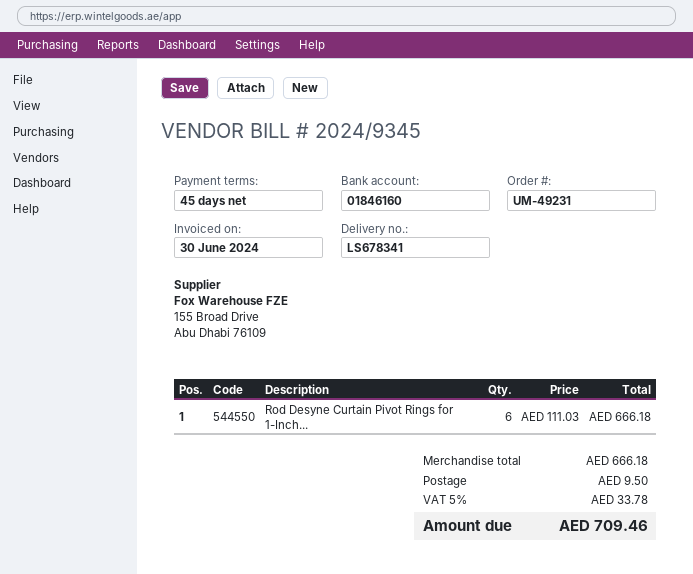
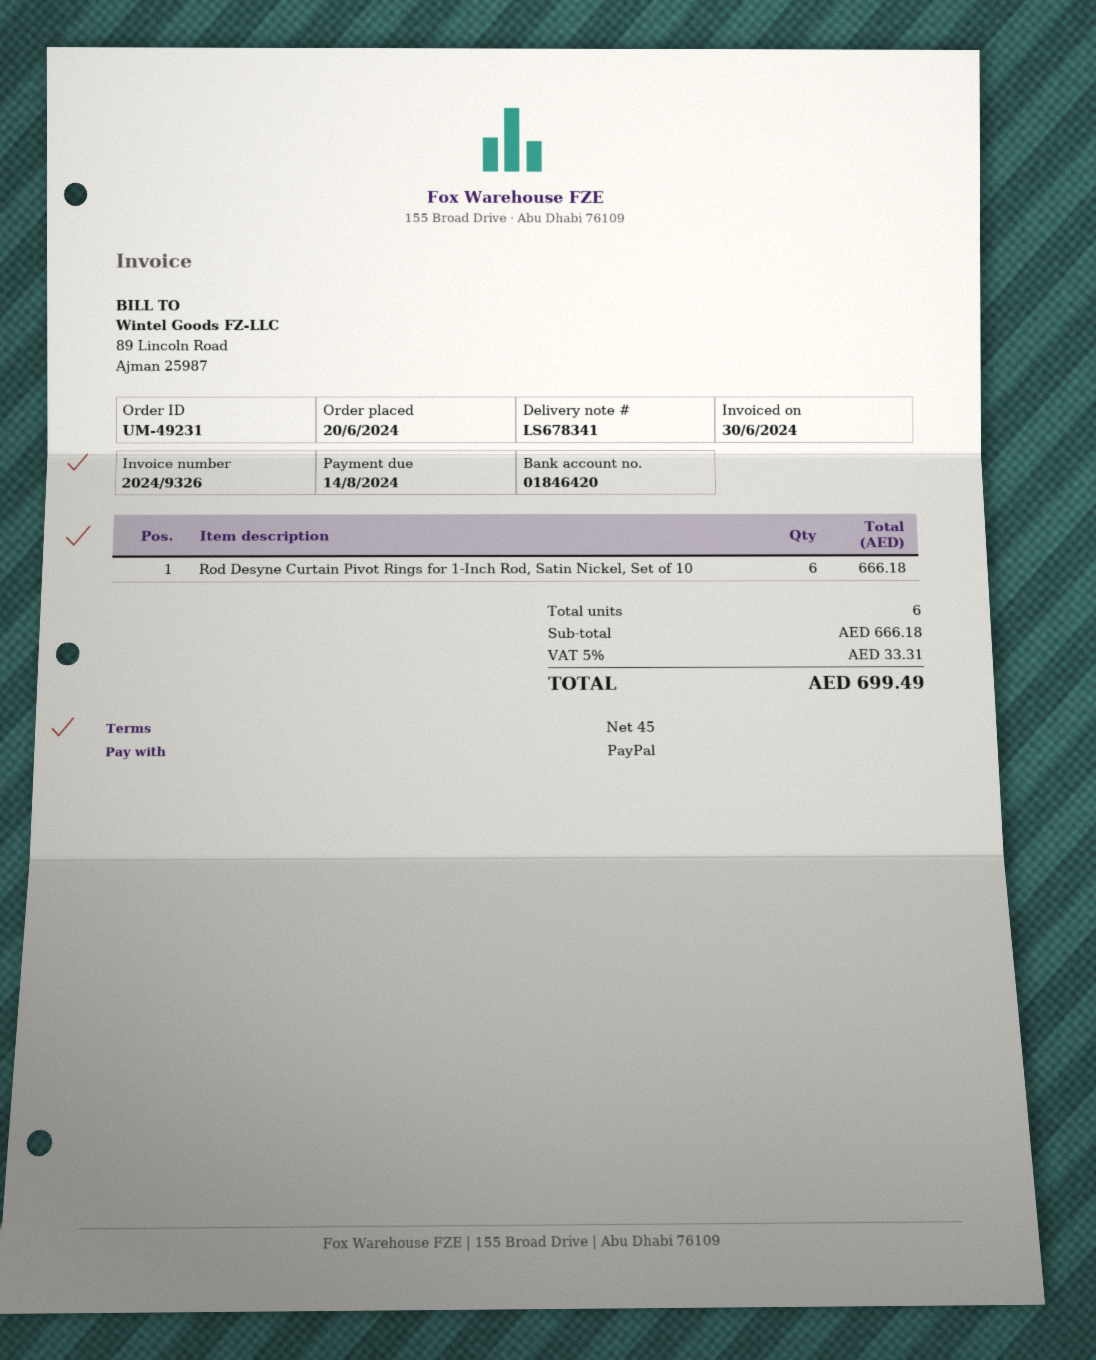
invoice number: 2024/9345 -> 2024/9326
bank account: 01846160 -> 01846420
shipping: 9.50 -> none
tax: 5% = 33.78 -> 5% = 33.31
total: 709.46 -> 699.49

